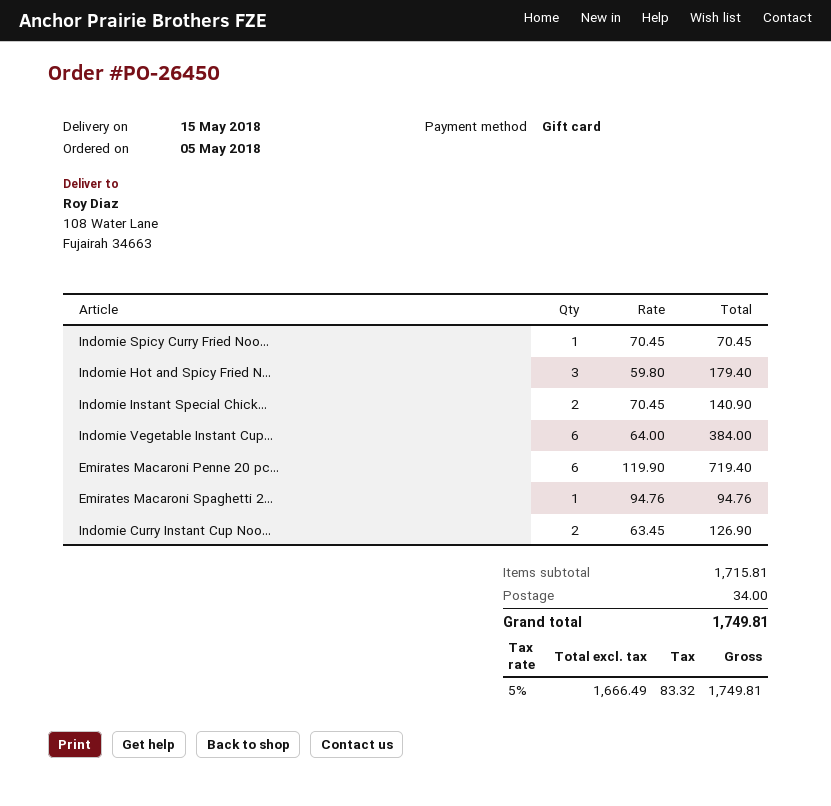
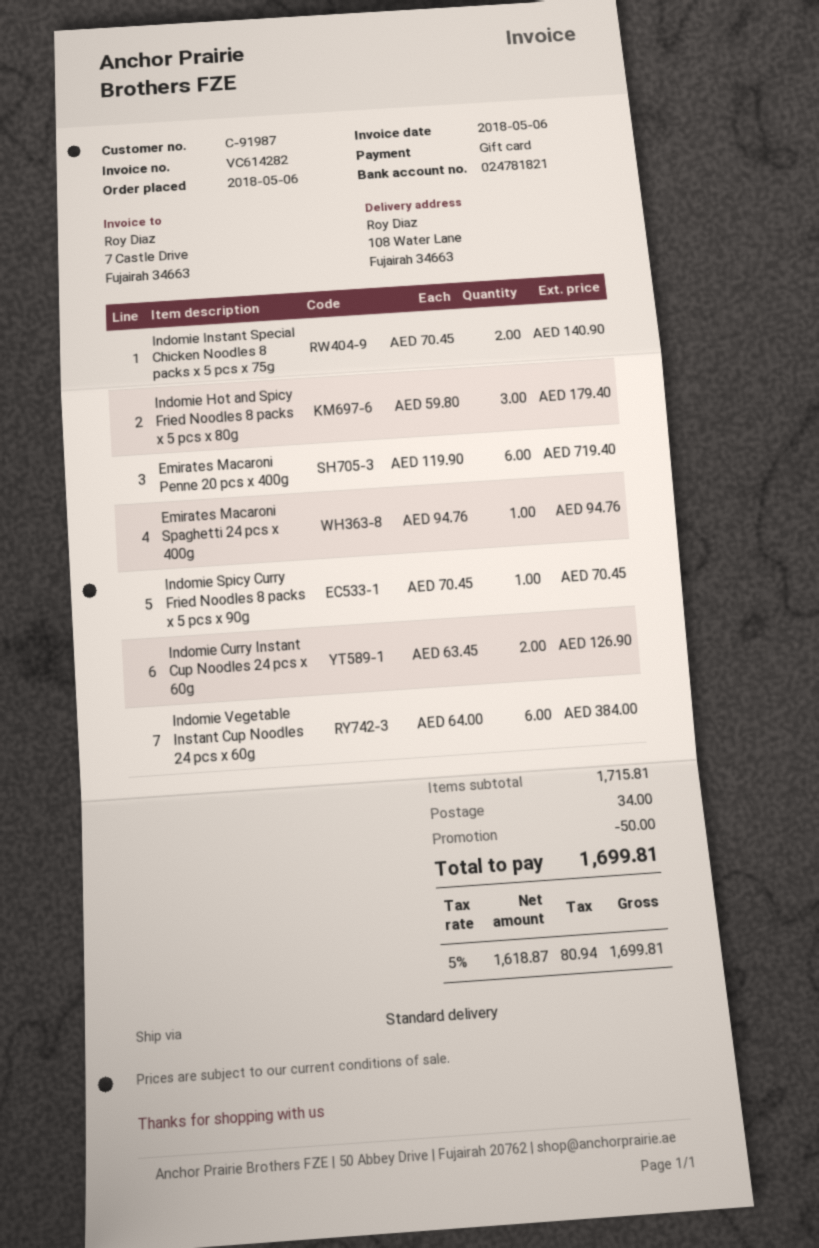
order date: 2018-05-05 -> 2018-05-06
discount: none -> 50.00
net: 1666.49 -> 1618.87
tax: 5% = 83.32 -> 5% = 80.94
total: 1749.81 -> 1699.81

